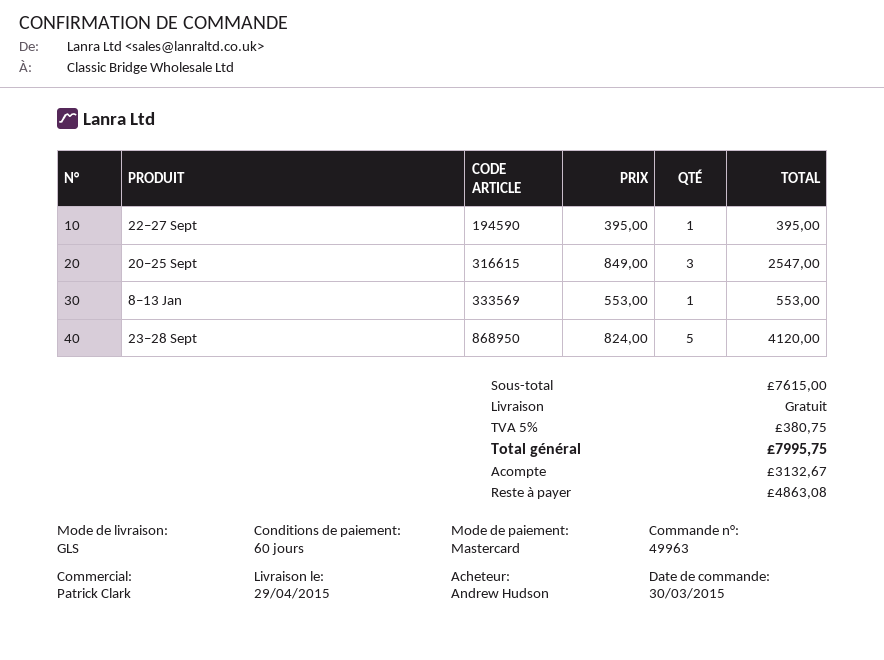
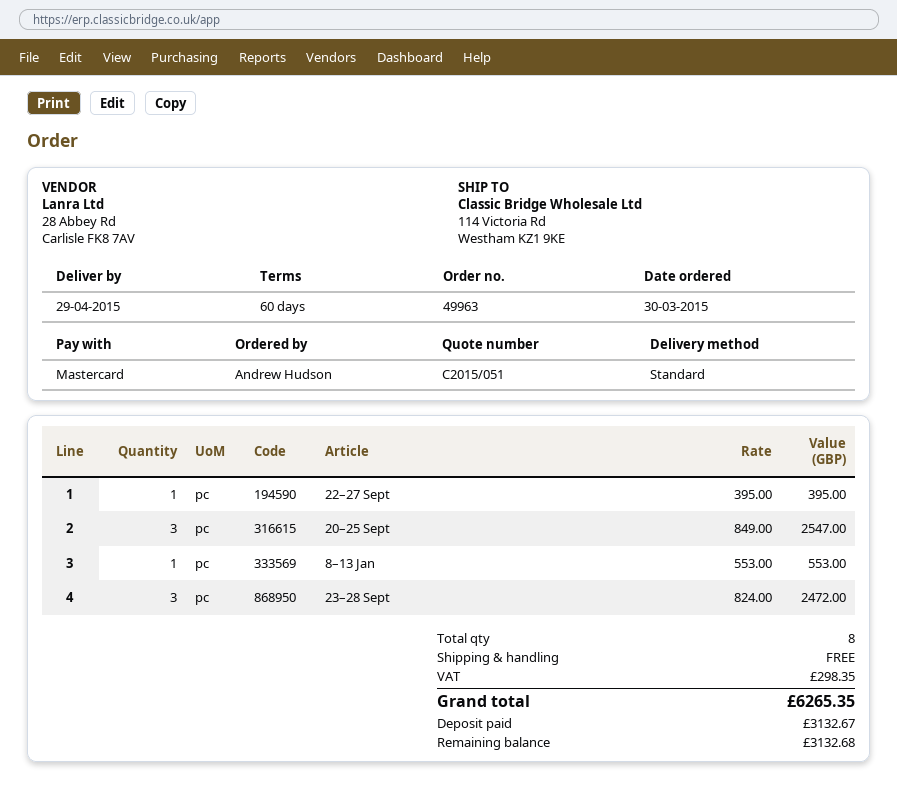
shipping method: GLS -> standard
23–28 Sept: 5 x 824.00 = 4120.00 -> 3 x 824.00 = 2472.00
tax: 380.75 -> 298.35
total: 7995.75 -> 6265.35
balance: 4863.08 -> 3132.68

